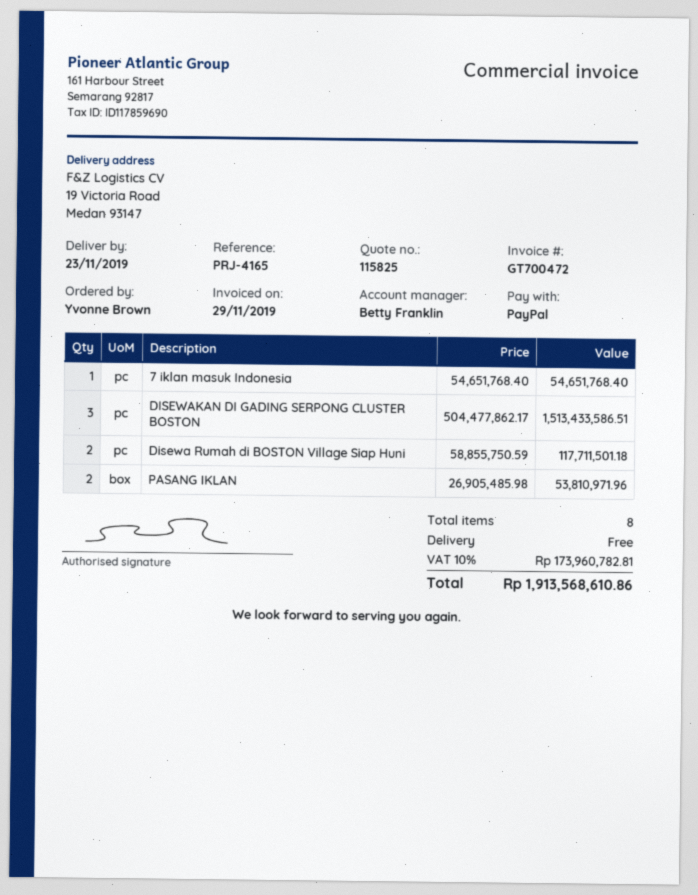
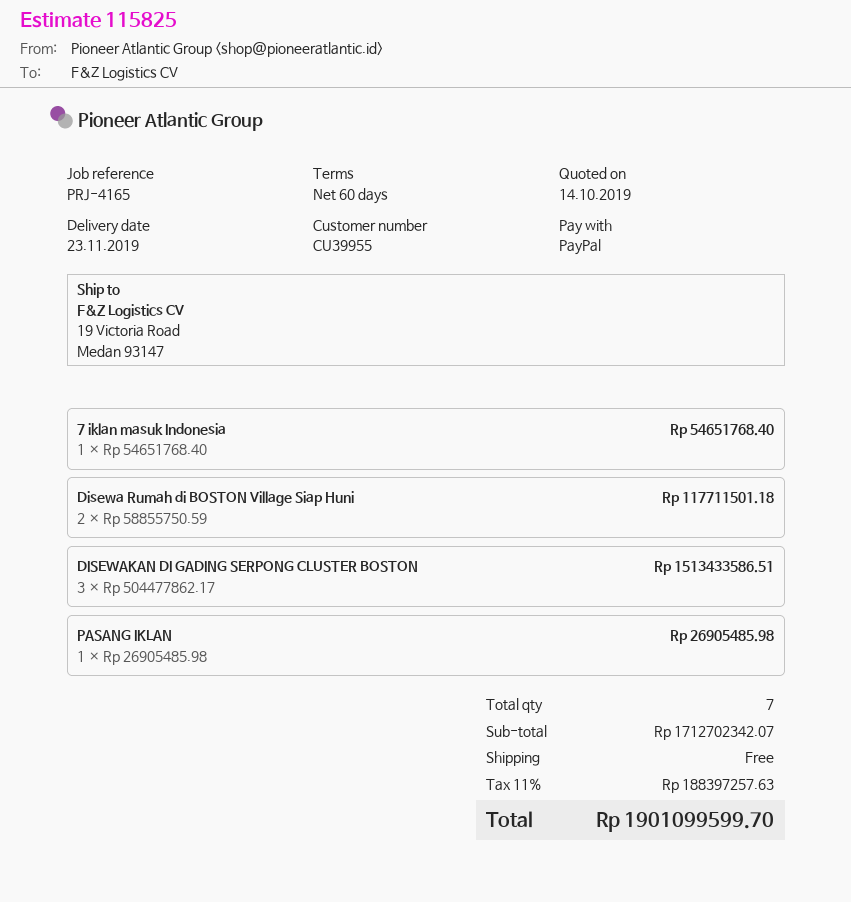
PASANG IKLAN: 2 x 26905485.98 = 53810971.96 -> 1 x 26905485.98 = 26905485.98
total quantity: 8 -> 7
tax: 10% = 173960782.81 -> 11% = 188397257.63
total: 1913568610.86 -> 1901099599.70

